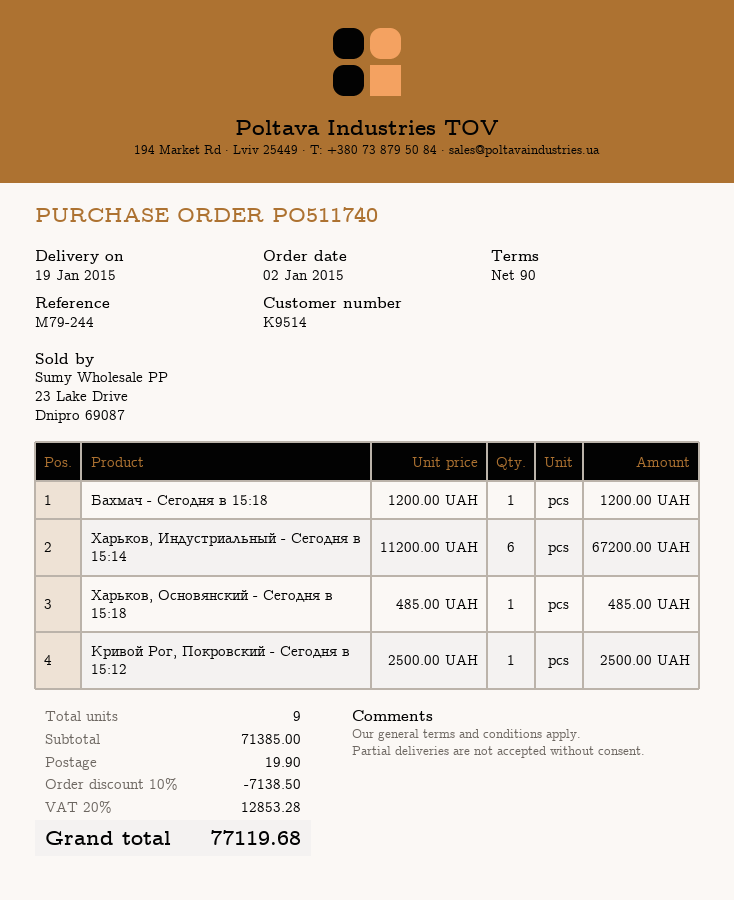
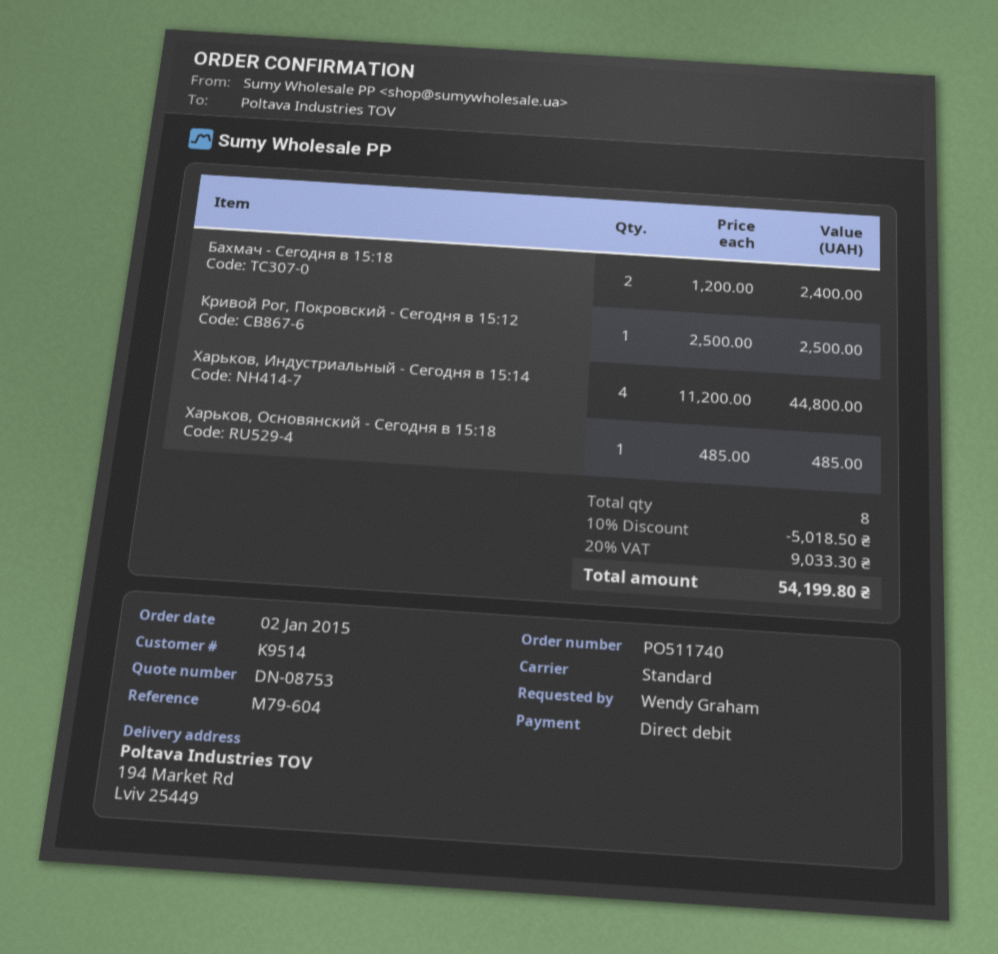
reference: M79-244 -> M79-604
Бахмач - Сегодня в 15:18: 1 x 1200.00 = 1200.00 -> 2 x 1200.00 = 2400.00
Харьков, Индустриальный - Сегодня в 15:14: 6 x 11200.00 = 67200.00 -> 4 x 11200.00 = 44800.00
total quantity: 9 -> 8
discount: 10% = 7138.50 -> 10% = 5018.50
shipping: 19.90 -> none
tax: 20% = 12853.28 -> 20% = 9033.30
total: 77119.68 -> 54199.80

